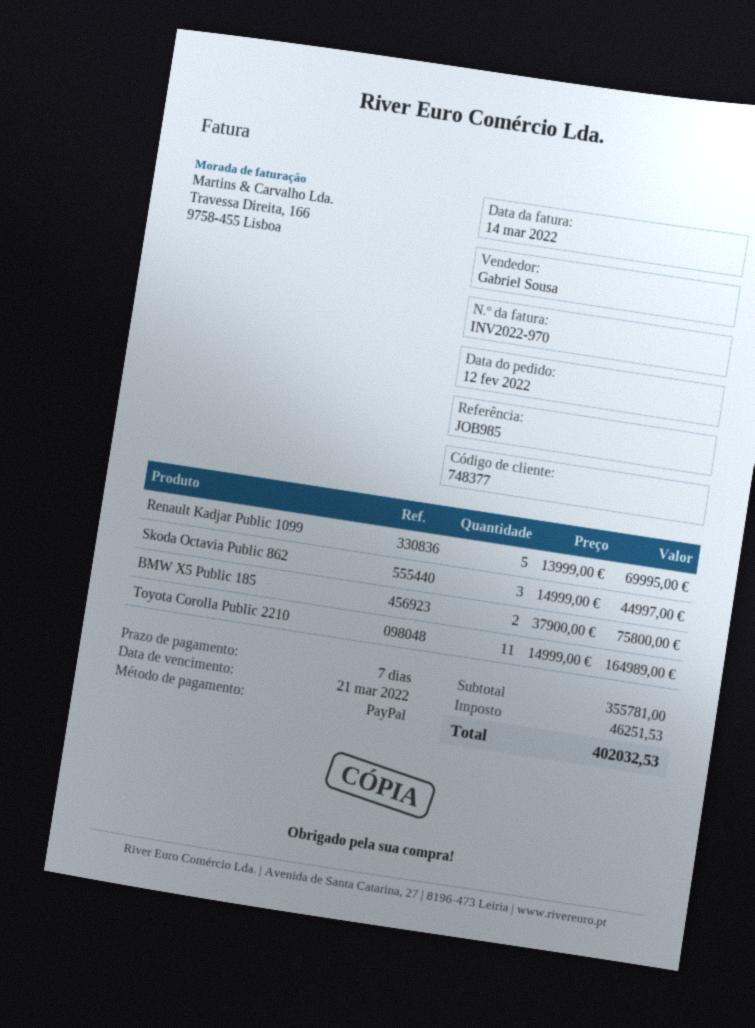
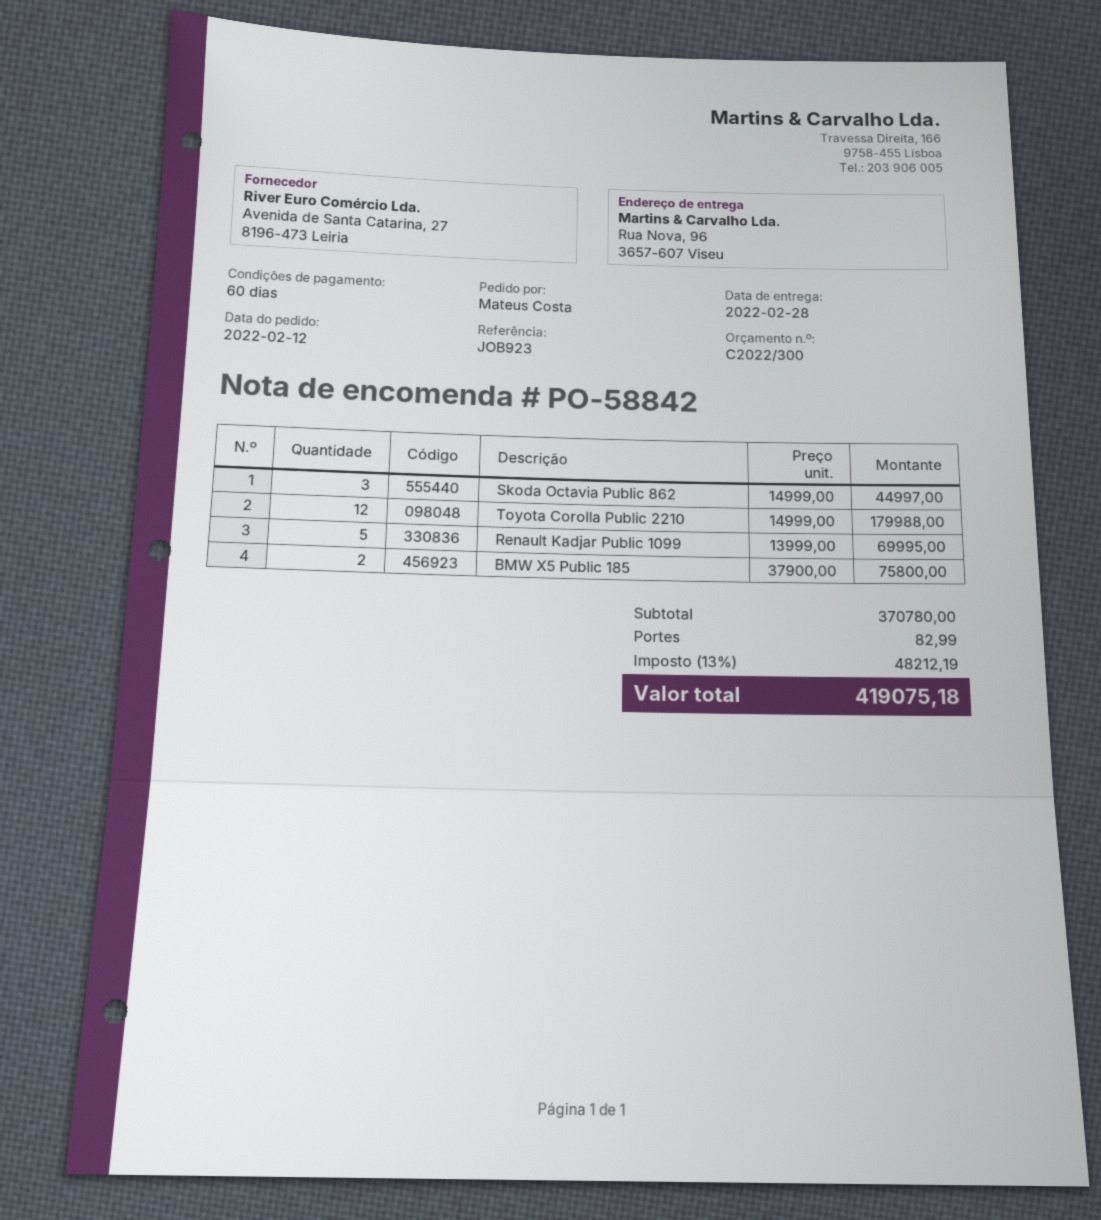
payment terms: 7 days -> 60 days
reference: JOB985 -> JOB923
Toyota Corolla Public 2210: 11 x 14999.00 = 164989.00 -> 12 x 14999.00 = 179988.00
subtotal: 355781.00 -> 370780.00
shipping: none -> 82.99
tax: 46251.53 -> 48212.19
total: 402032.53 -> 419075.18

